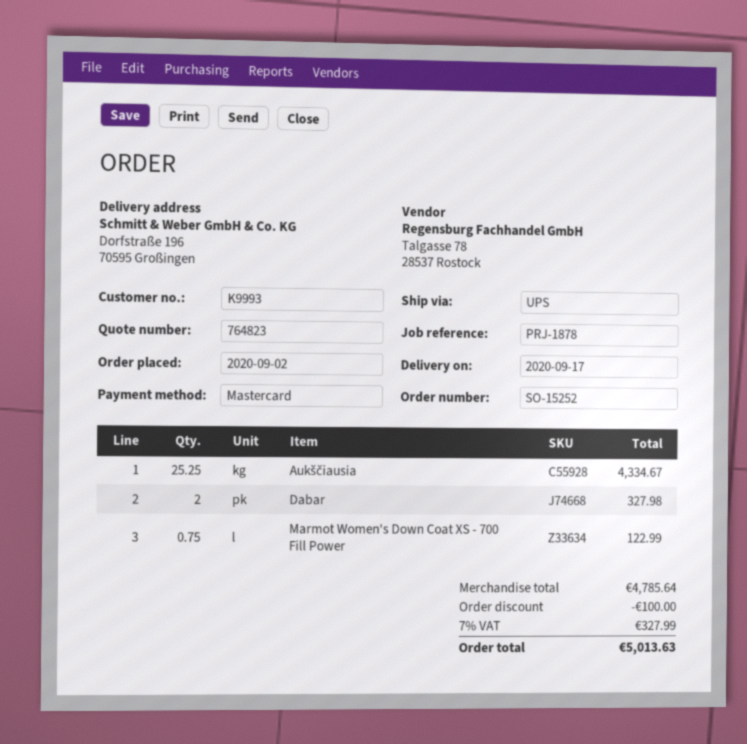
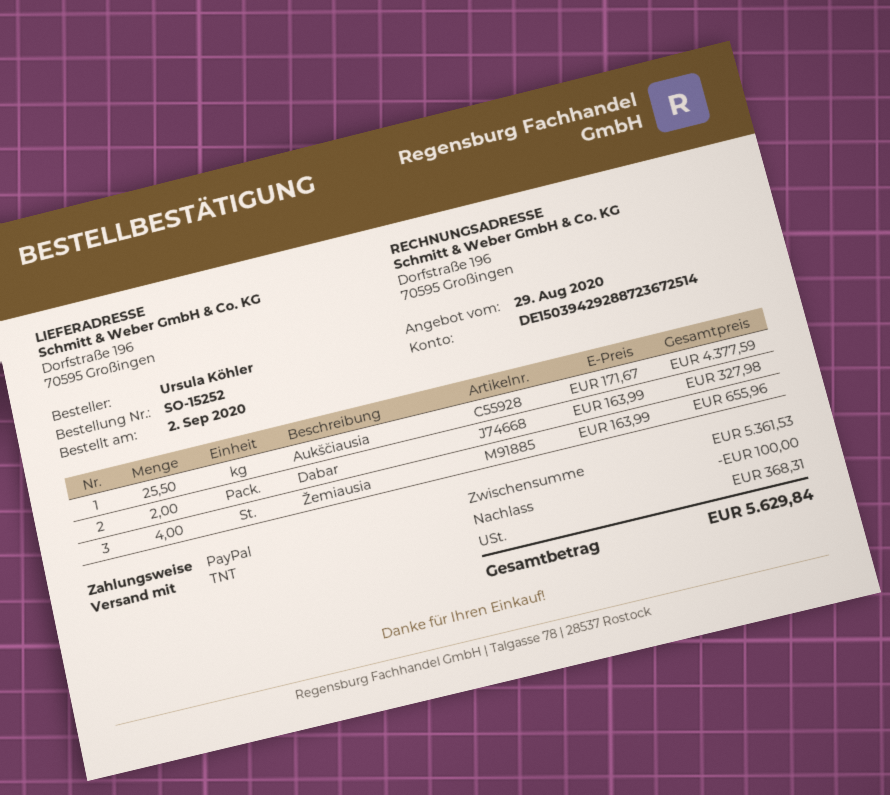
payment method: Mastercard -> PayPal
shipping method: UPS -> TNT
Aukščiausia: 25.25 for 4334.67 -> 25.5 for 4377.59
Marmot Women's Down Coat XS - 700 Fill Power: 0.75 for 122.99 -> none
Žemiausia: none -> 4 for 655.96
subtotal: 4785.64 -> 5361.53
tax: 327.99 -> 368.31
total: 5013.63 -> 5629.84

